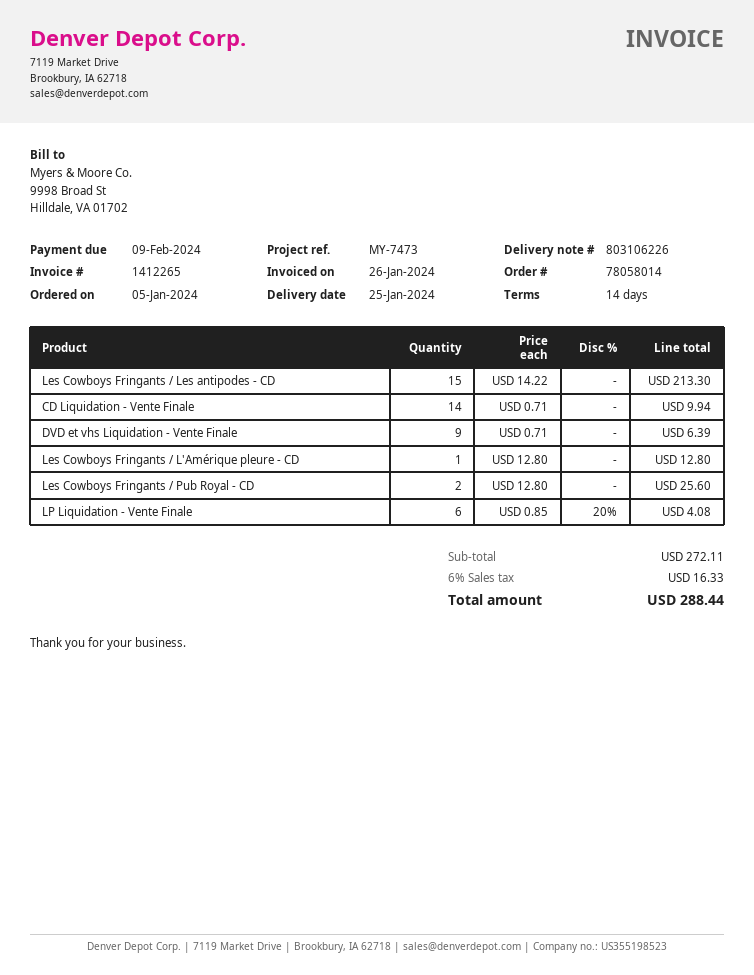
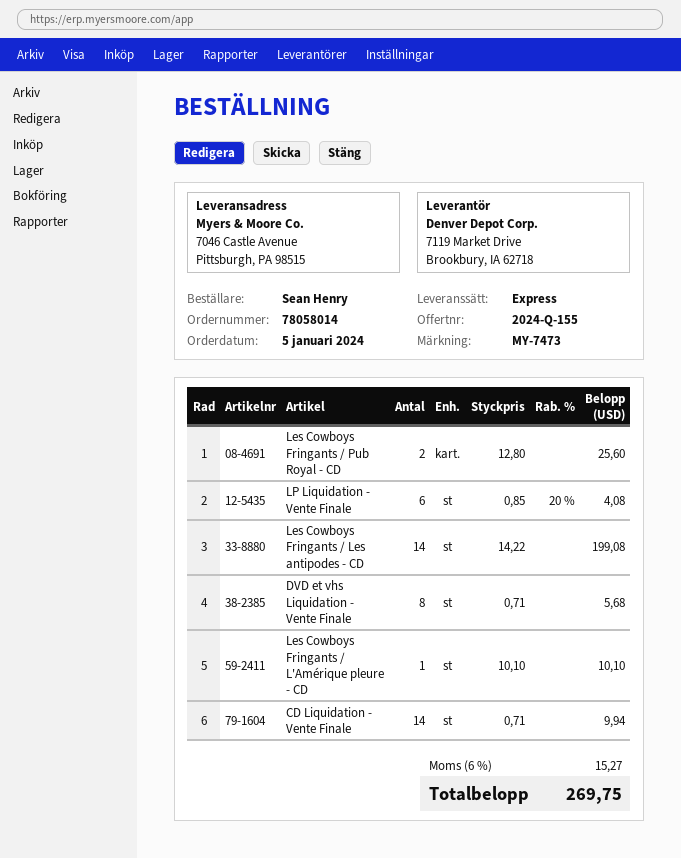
Les Cowboys Fringants / Les antipodes - CD: 15 x 14.22 = 213.30 -> 14 x 14.22 = 199.08
DVD et vhs Liquidation - Vente Finale: 9 x 0.71 = 6.39 -> 8 x 0.71 = 5.68
Les Cowboys Fringants / L'Amérique pleure - CD: 1 x 12.80 = 12.80 -> 1 x 10.10 = 10.10
tax: 6% = 16.33 -> 6% = 15.27
total: 288.44 -> 269.75

